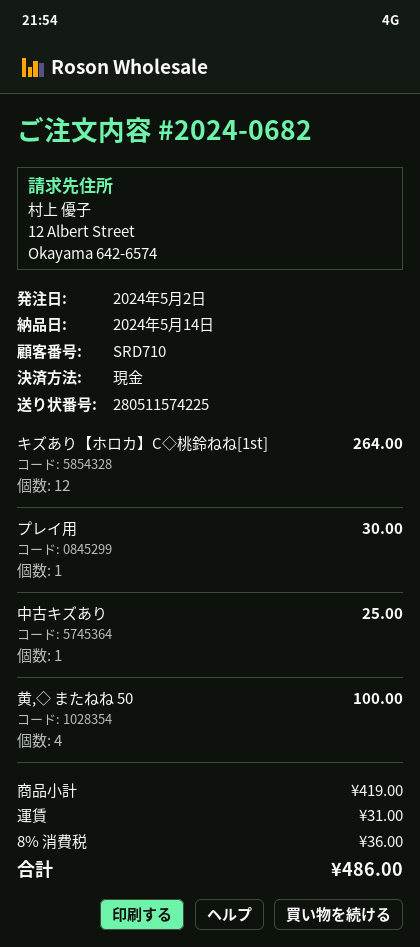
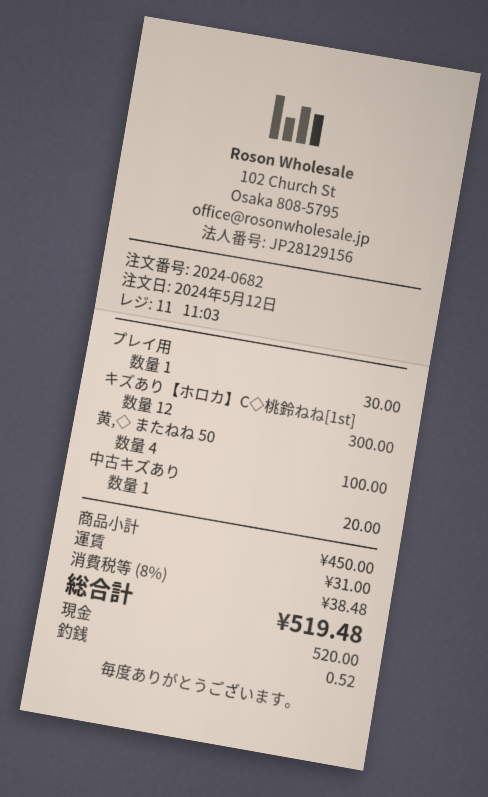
order date: 2024-05-02 -> 2024-05-12
キズあり【ホロカ】C◇桃鈴ねね[1st]: 12 for 264.00 -> 12 for 300.00
中古キズあり: 1 for 25.00 -> 1 for 20.00
subtotal: 419.00 -> 450.00
tax: 8% = 36.00 -> 8% = 38.48
total: 486.00 -> 519.48

